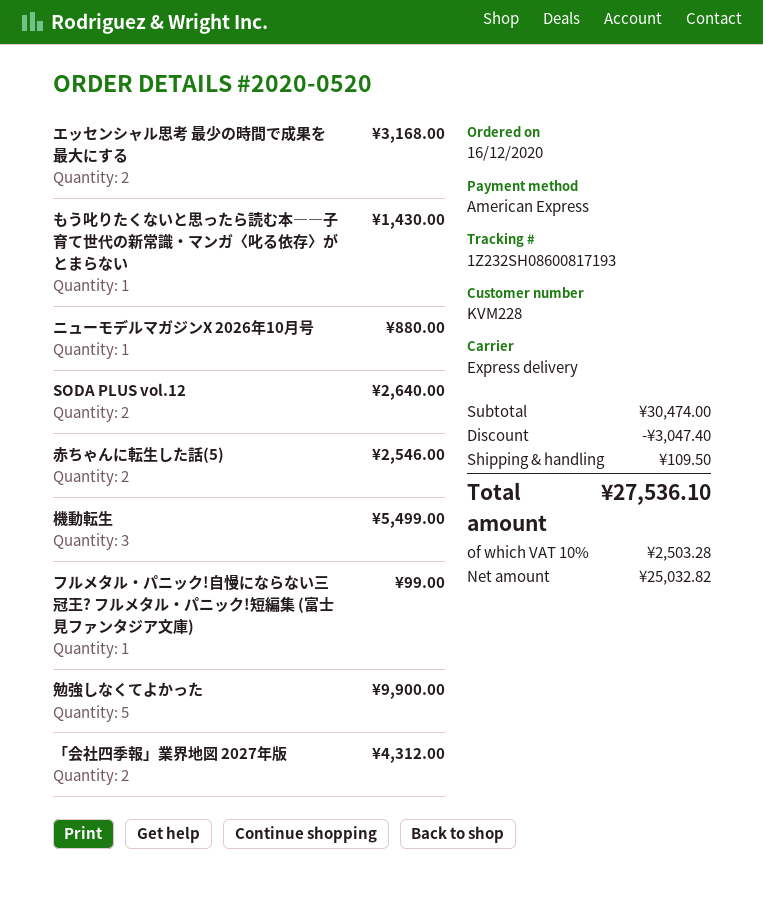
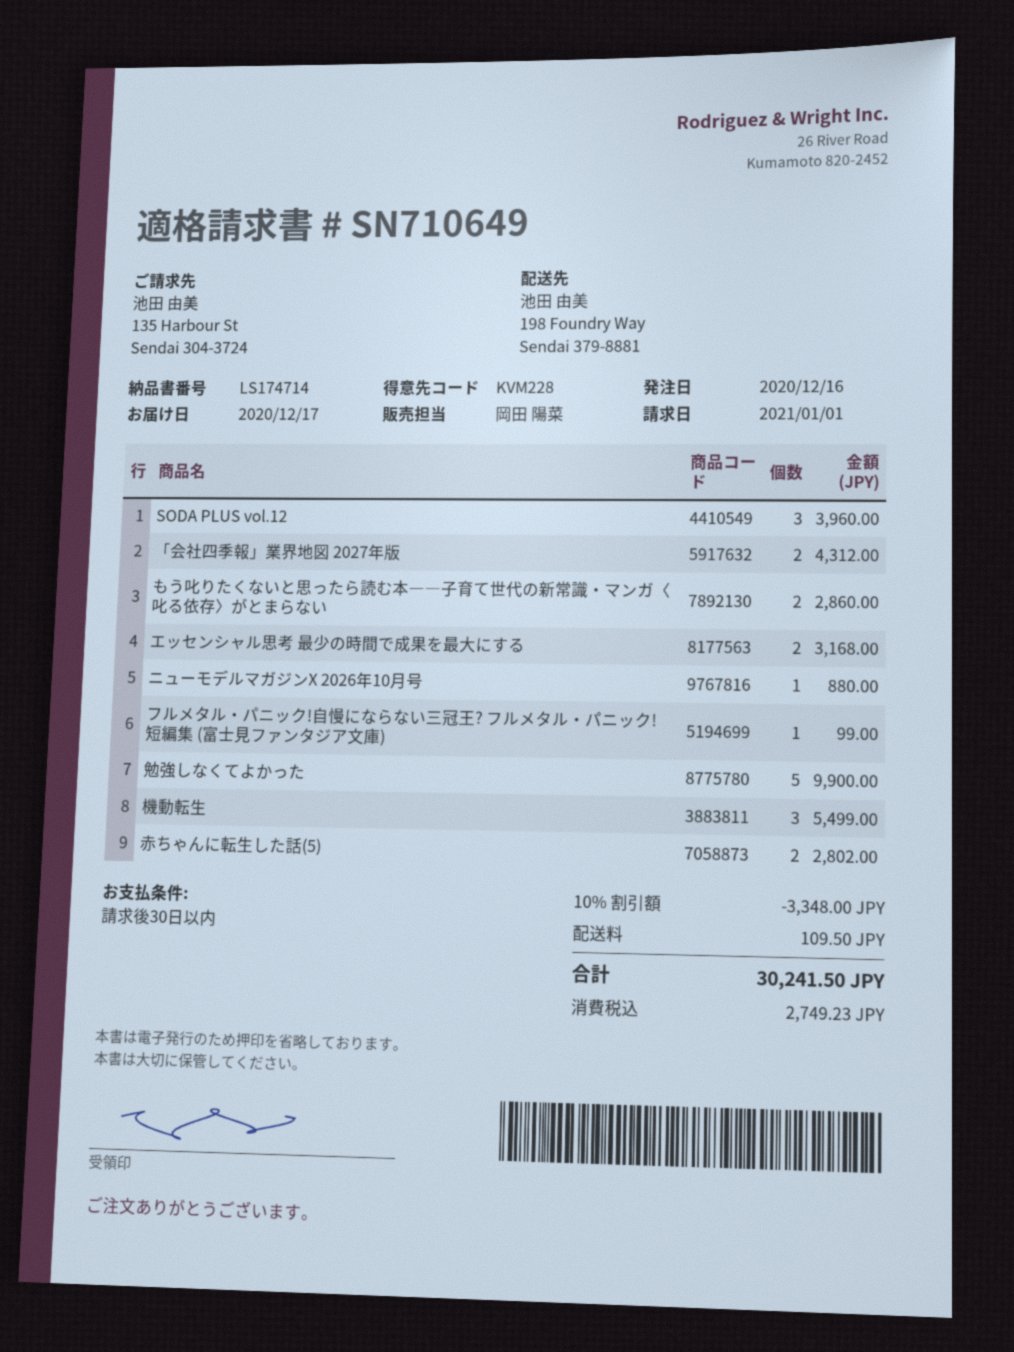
もう叱りたくないと思ったら読む本――子育て世代の新常識・マンガ〈叱る依存〉がとまらない: 1 for 1430.00 -> 2 for 2860.00
SODA PLUS vol.12: 2 for 2640.00 -> 3 for 3960.00
赤ちゃんに転生した話(5): 2 for 2546.00 -> 2 for 2802.00
discount: 3047.40 -> 3348.00
tax: 2503.28 -> 2749.23
total: 27536.10 -> 30241.50

